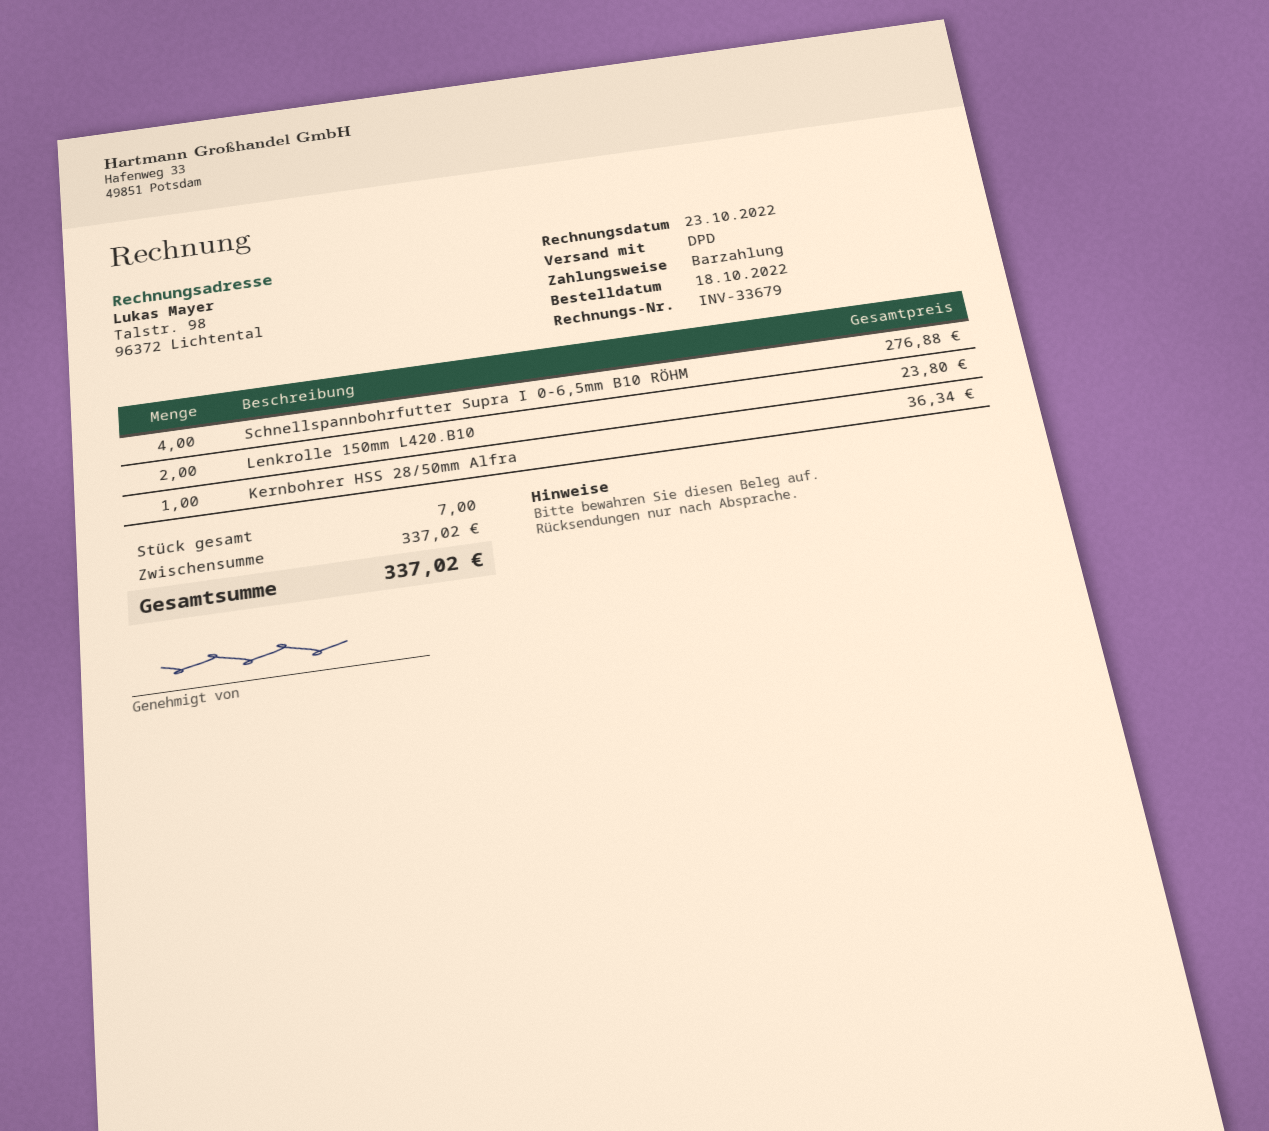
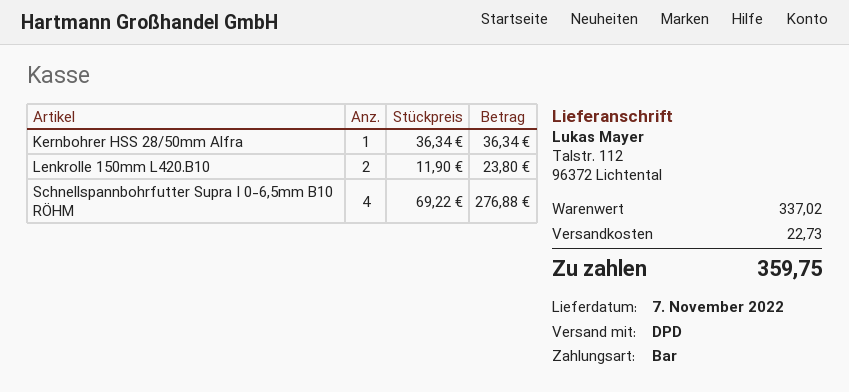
shipping: none -> 22.73
total: 337.02 -> 359.75

